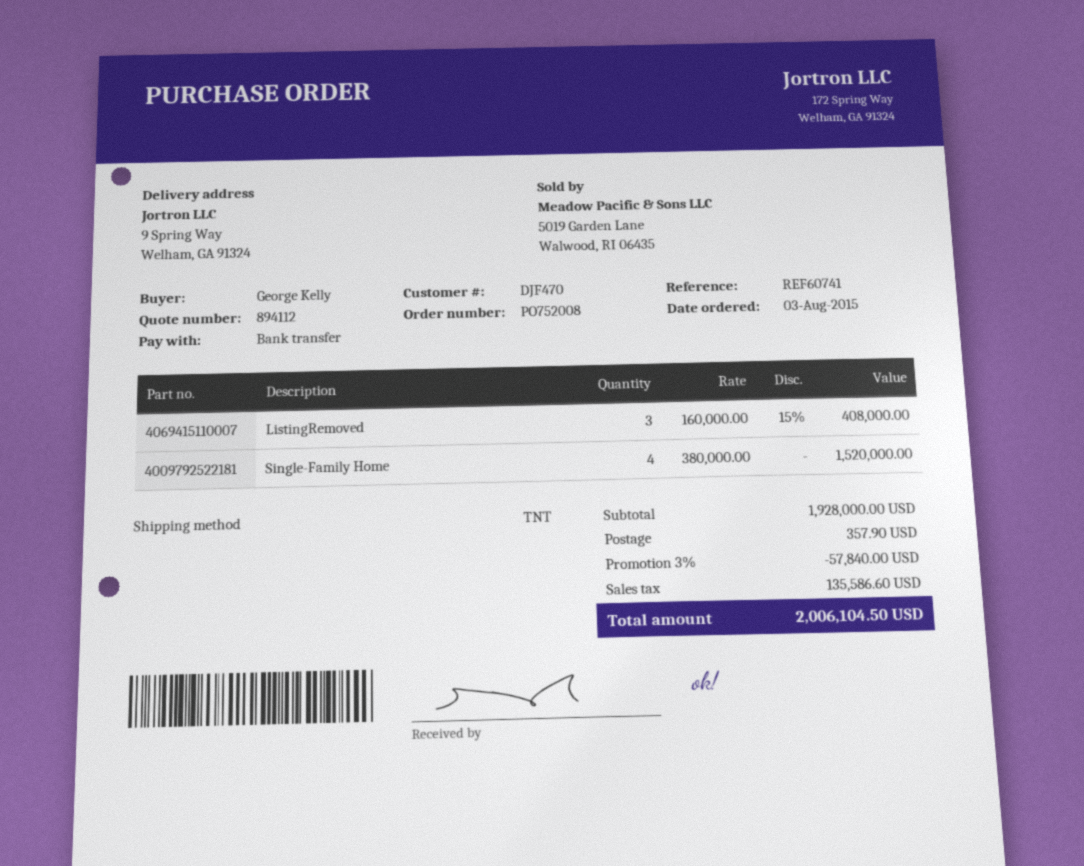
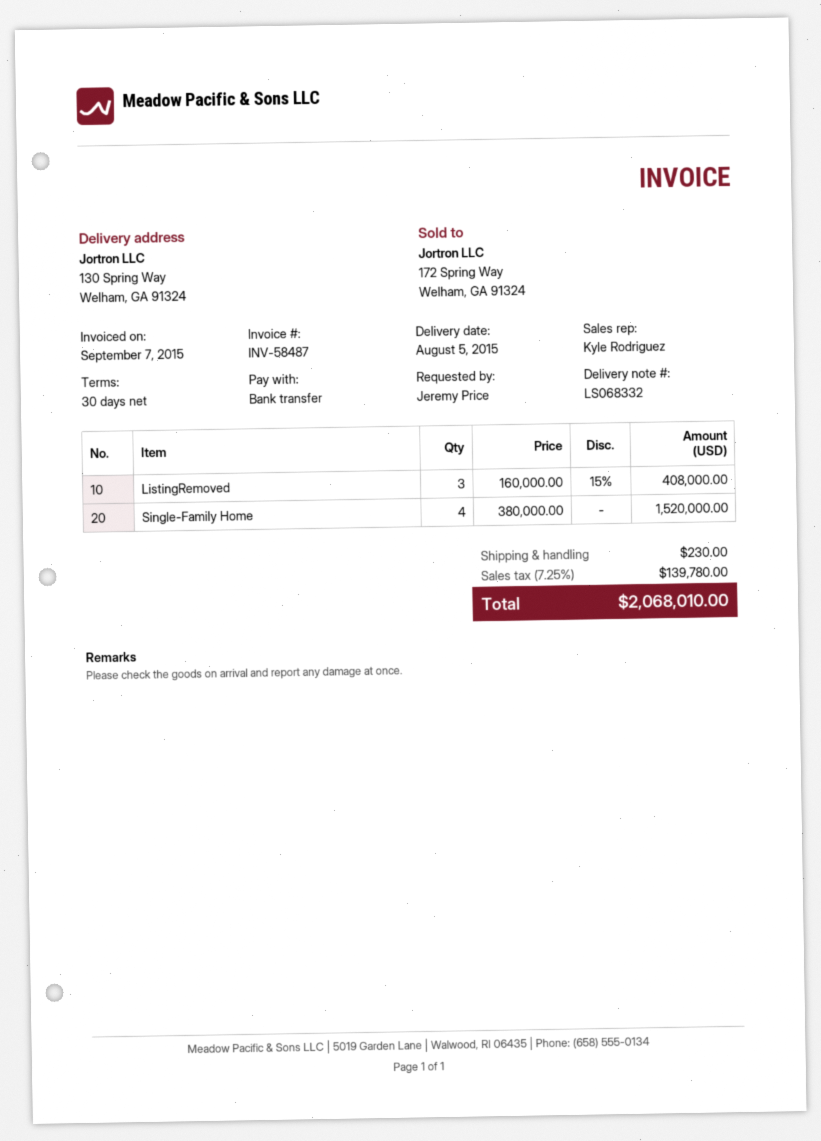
ordered by: George Kelly -> Jeremy Price
ship to: 9 Spring Way, Welham, GA 91324 -> 130 Spring Way, Welham, GA 91324
discount: 3% = 57840.00 -> none
shipping: 357.90 -> 230.00
tax: 135586.60 -> 139780.00
total: 2006104.50 -> 2068010.00

